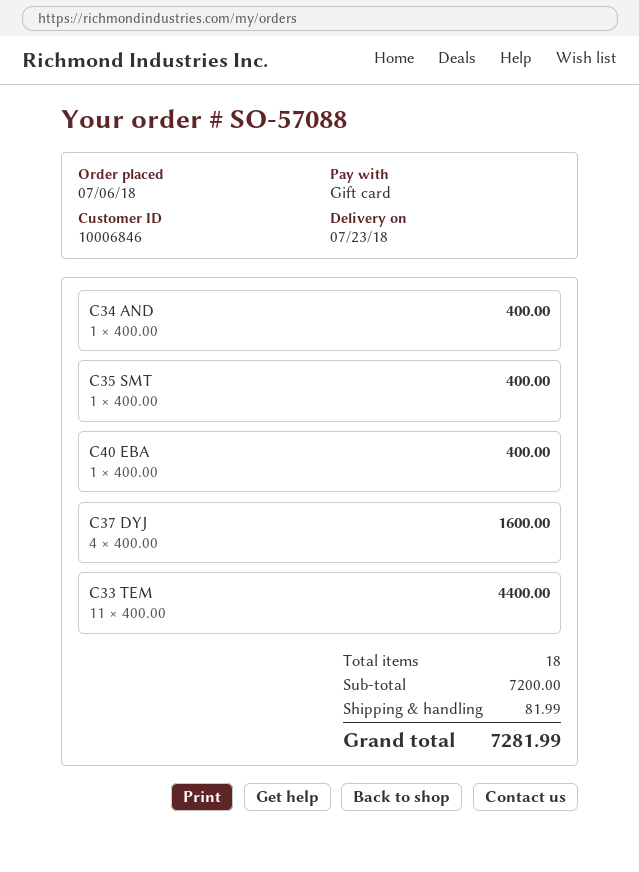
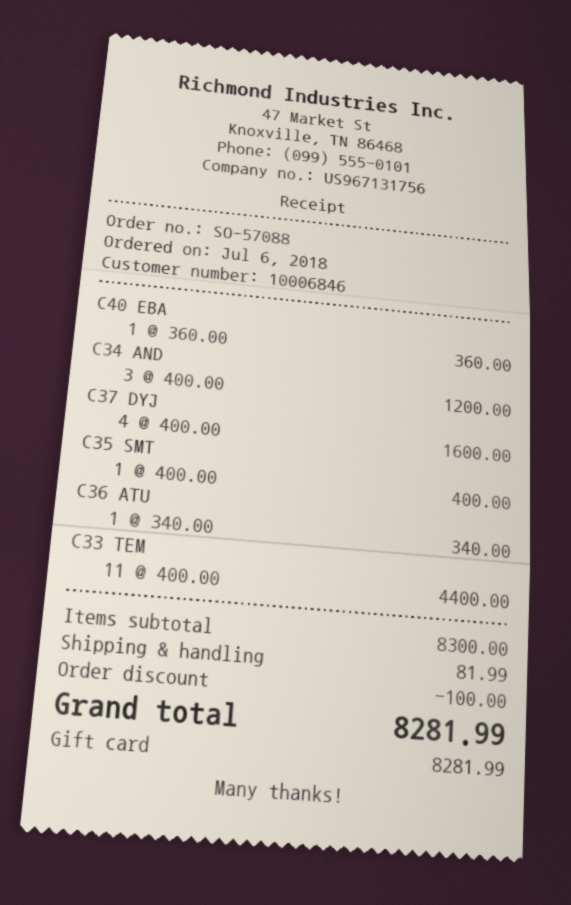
C34 AND: 1 x 400.00 = 400.00 -> 3 x 400.00 = 1200.00
C40 EBA: 1 x 400.00 = 400.00 -> 1 x 360.00 = 360.00
C36 ATU: none -> 1 x 340.00 = 340.00
subtotal: 7200.00 -> 8300.00
discount: none -> 100.00
total: 7281.99 -> 8281.99

